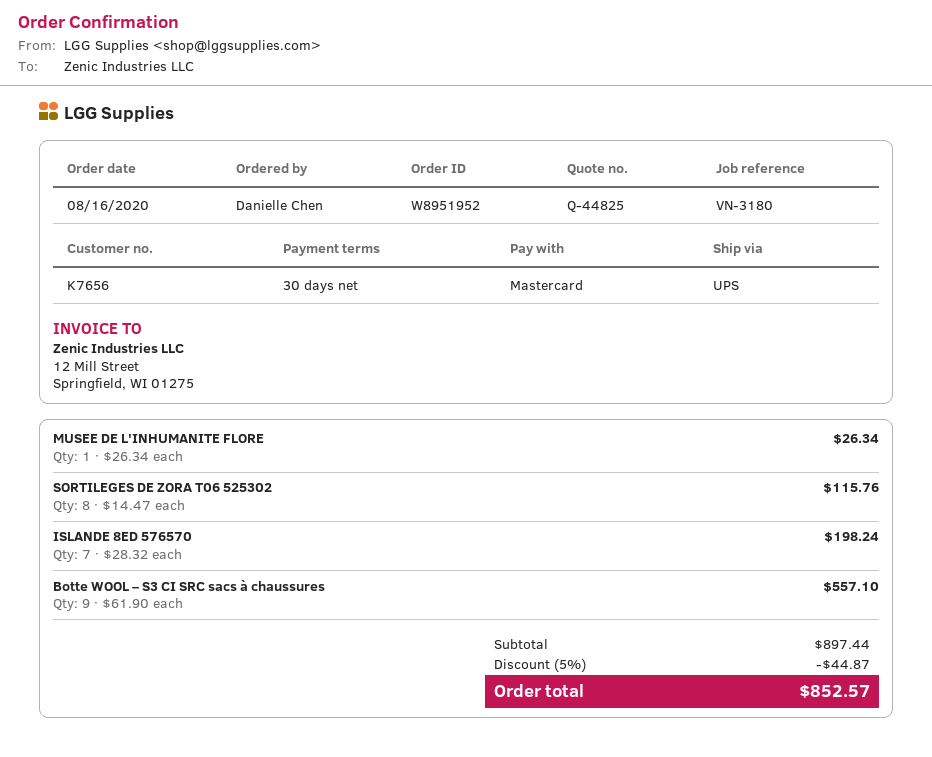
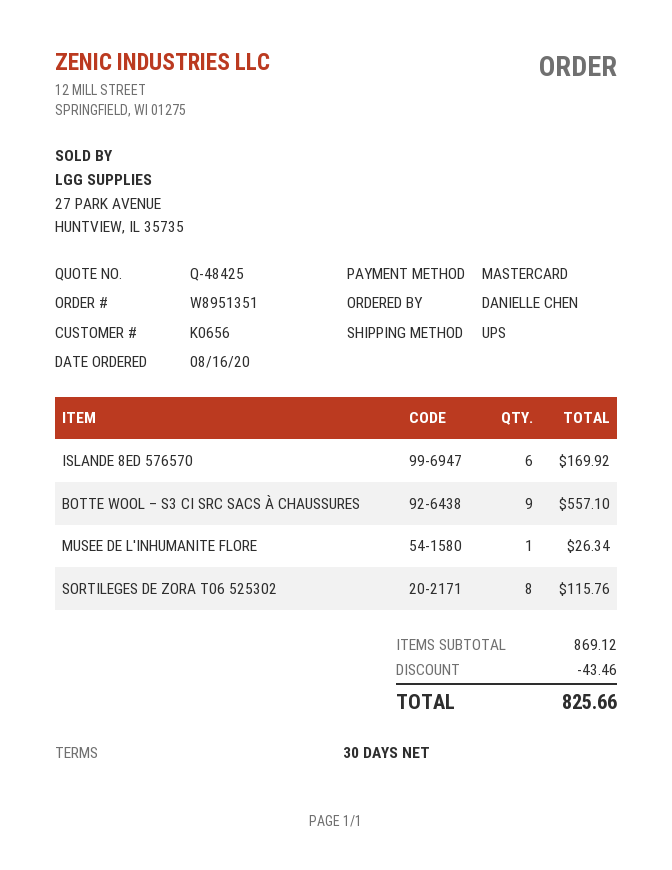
quote number: Q-44825 -> Q-48425
order number: W8951952 -> W8951351
customer number: K7656 -> K0656
ISLANDE 8ED 576570: 7 for 198.24 -> 6 for 169.92
subtotal: 897.44 -> 869.12
discount: 44.87 -> 43.46
total: 852.57 -> 825.66

